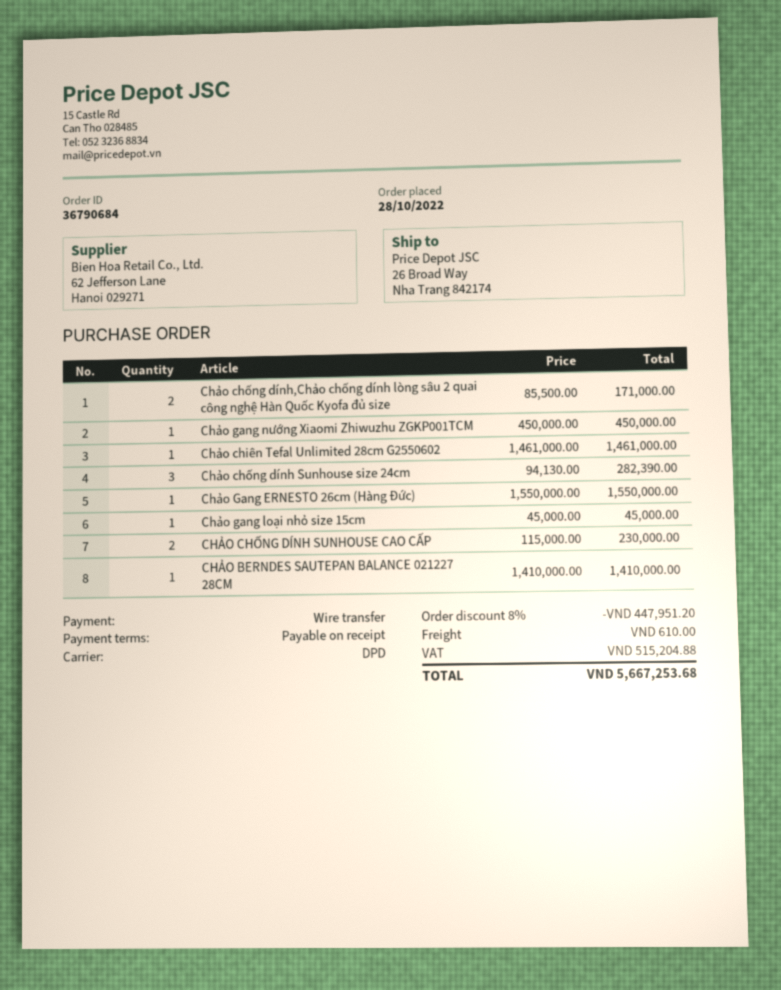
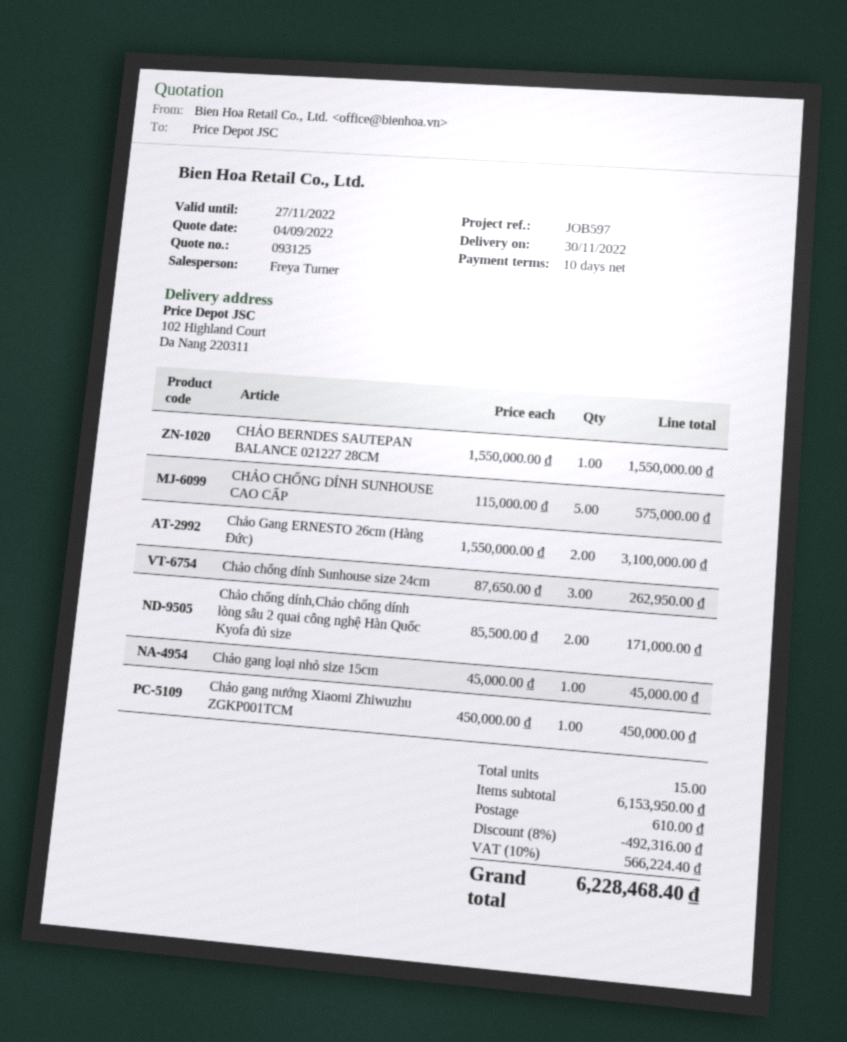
payment terms: on receipt -> 10 days
ship to: 26 Broad Way, Nha Trang 842174 -> 102 Highland Court, Da Nang 220311
Chảo chiên Tefal Unlimited 28cm G2550602: 1 x 1461000.00 = 1461000.00 -> none
Chảo chống dính Sunhouse size 24cm: 3 x 94130.00 = 282390.00 -> 3 x 87650.00 = 262950.00
Chảo Gang ERNESTO 26cm (Hàng Đức): 1 x 1550000.00 = 1550000.00 -> 2 x 1550000.00 = 3100000.00
CHẢO CHỐNG DÍNH SUNHOUSE CAO CẤP: 2 x 115000.00 = 230000.00 -> 5 x 115000.00 = 575000.00
CHẢO BERNDES SAUTEPAN BALANCE 021227 28CM: 1 x 1410000.00 = 1410000.00 -> 1 x 1550000.00 = 1550000.00
discount: 8% = 447951.20 -> 8% = 492316.00
tax: 515204.88 -> 566224.40
total: 5667253.68 -> 6228468.40

